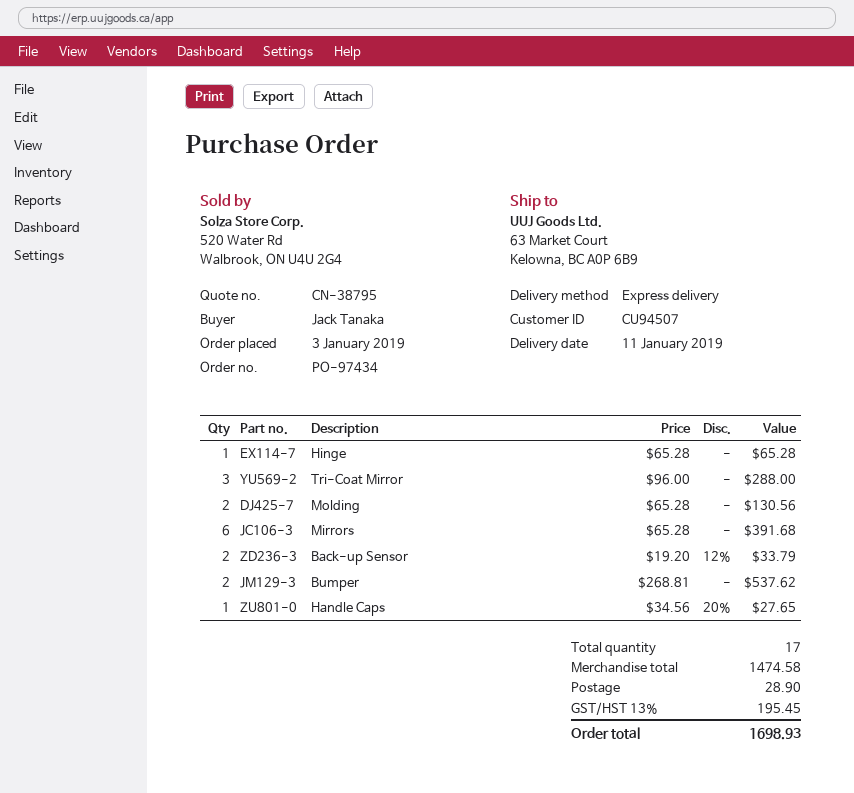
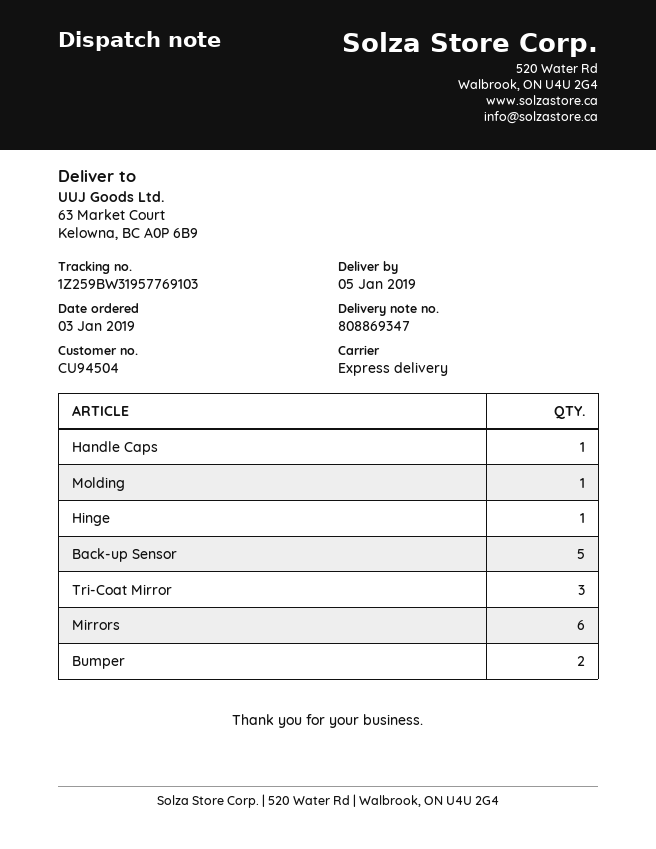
delivery date: 2019-01-11 -> 2019-01-05
customer number: CU94507 -> CU94504
Molding: 2 -> 1
Back-up Sensor: 2 -> 5

